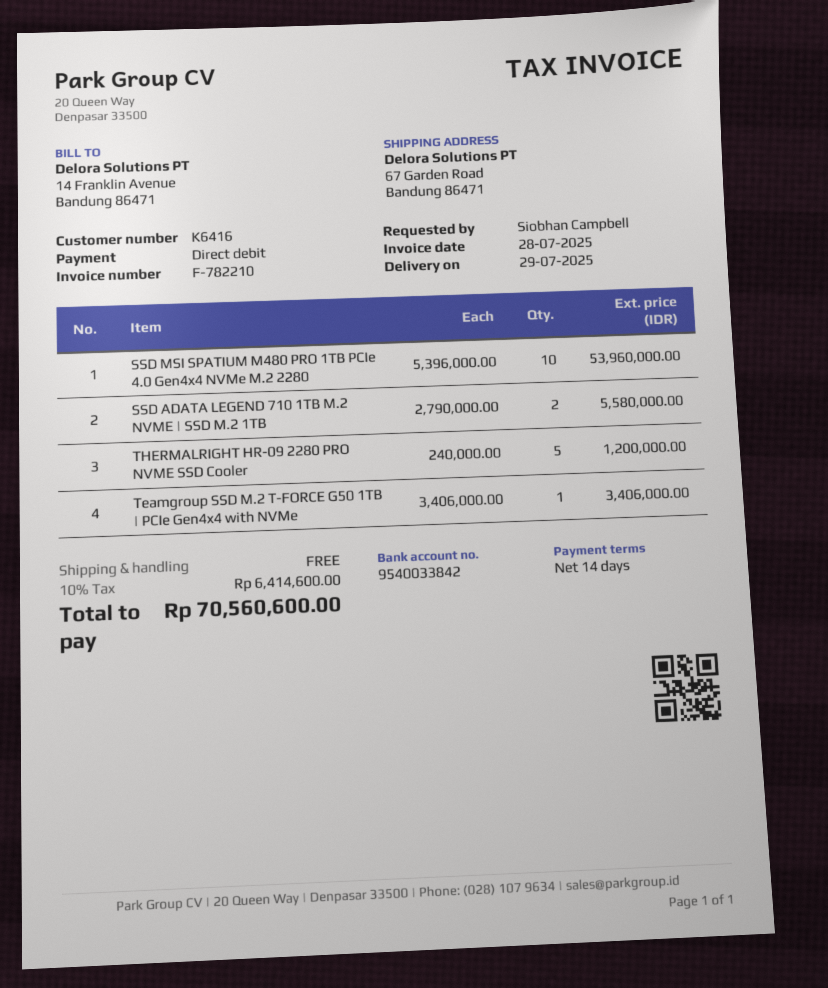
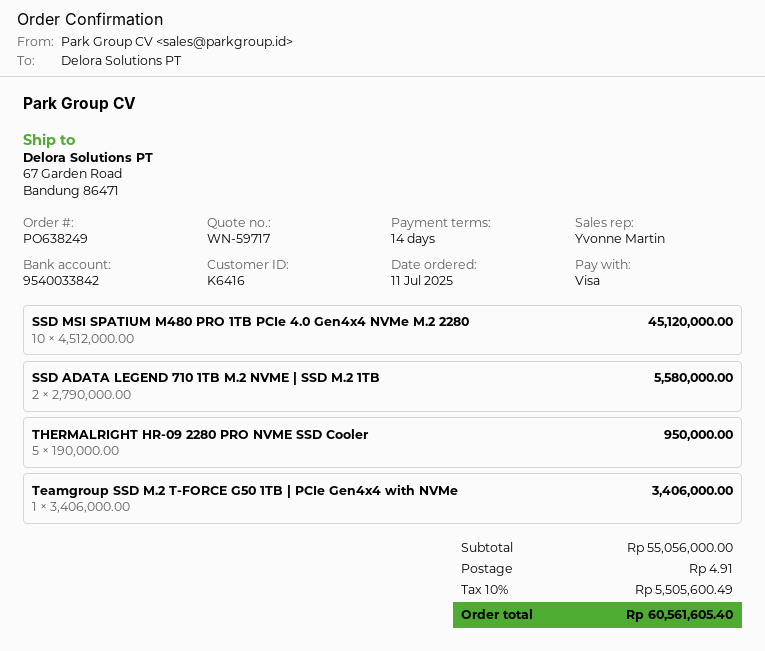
payment method: direct debit -> Visa
SSD MSI SPATIUM M480 PRO 1TB PCIe 4.0 Gen4x4 NVMe M.2 2280: 10 x 5396000.00 = 53960000.00 -> 10 x 4512000.00 = 45120000.00
THERMALRIGHT HR-09 2280 PRO NVME SSD Cooler: 5 x 240000.00 = 1200000.00 -> 5 x 190000.00 = 950000.00
shipping: 0.00 -> 4.91
tax: 10% = 6414600.00 -> 10% = 5505600.49
total: 70560600.00 -> 60561605.40

